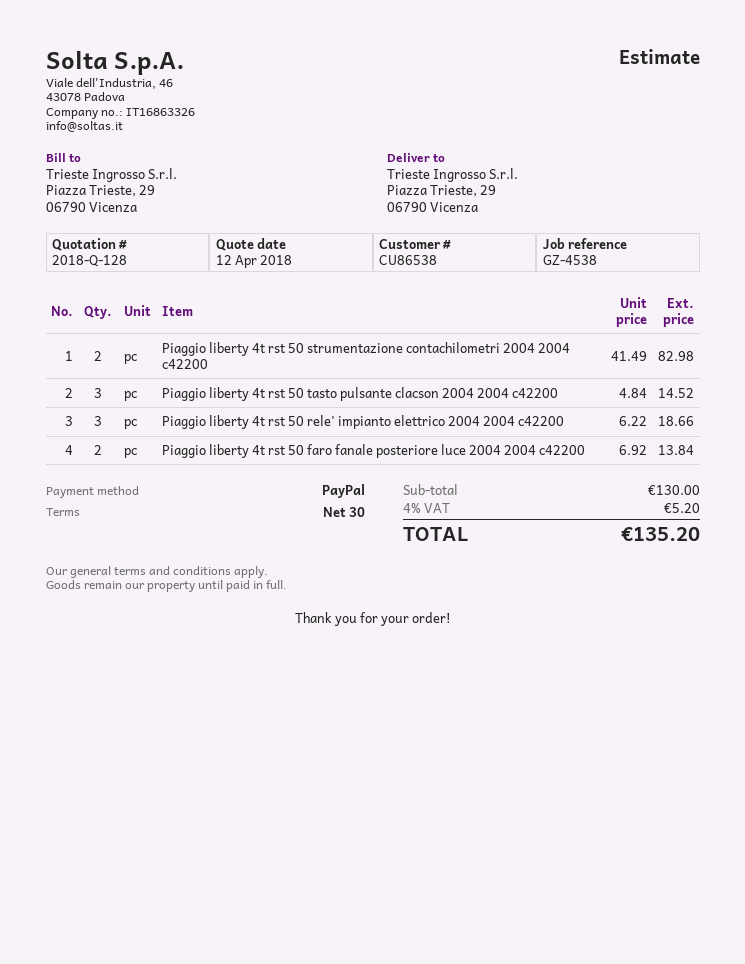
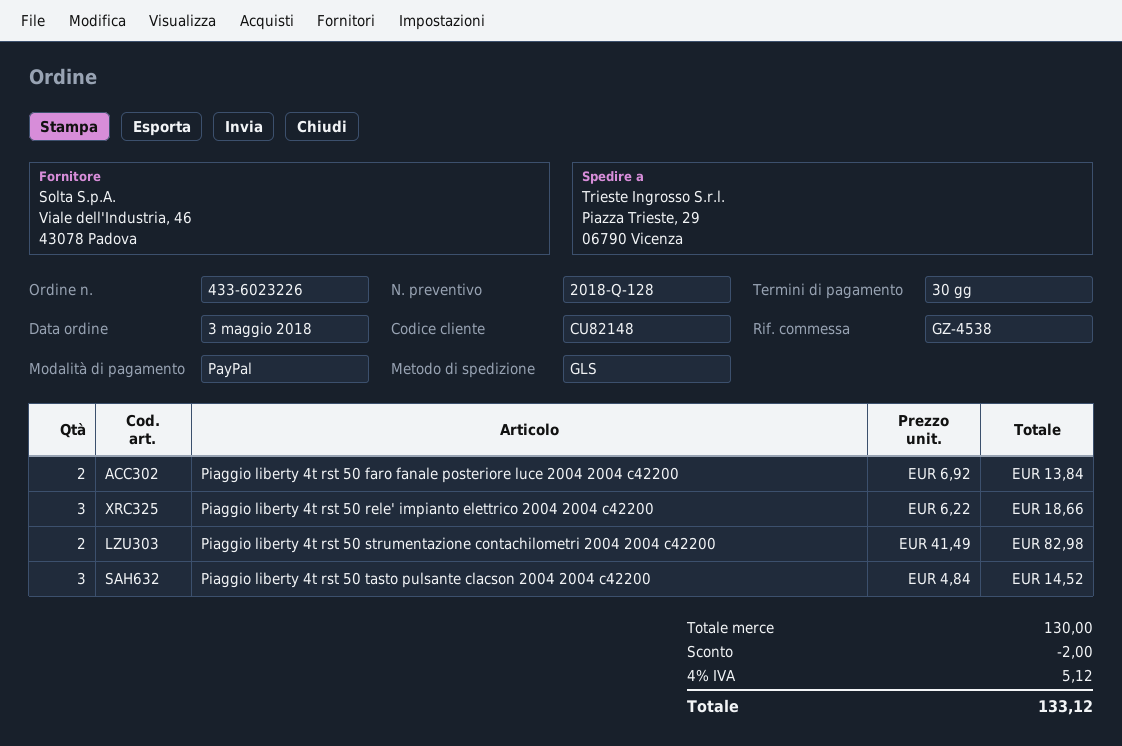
customer number: CU86538 -> CU82148
discount: none -> 2.00
tax: 4% = 5.20 -> 4% = 5.12
total: 135.20 -> 133.12

